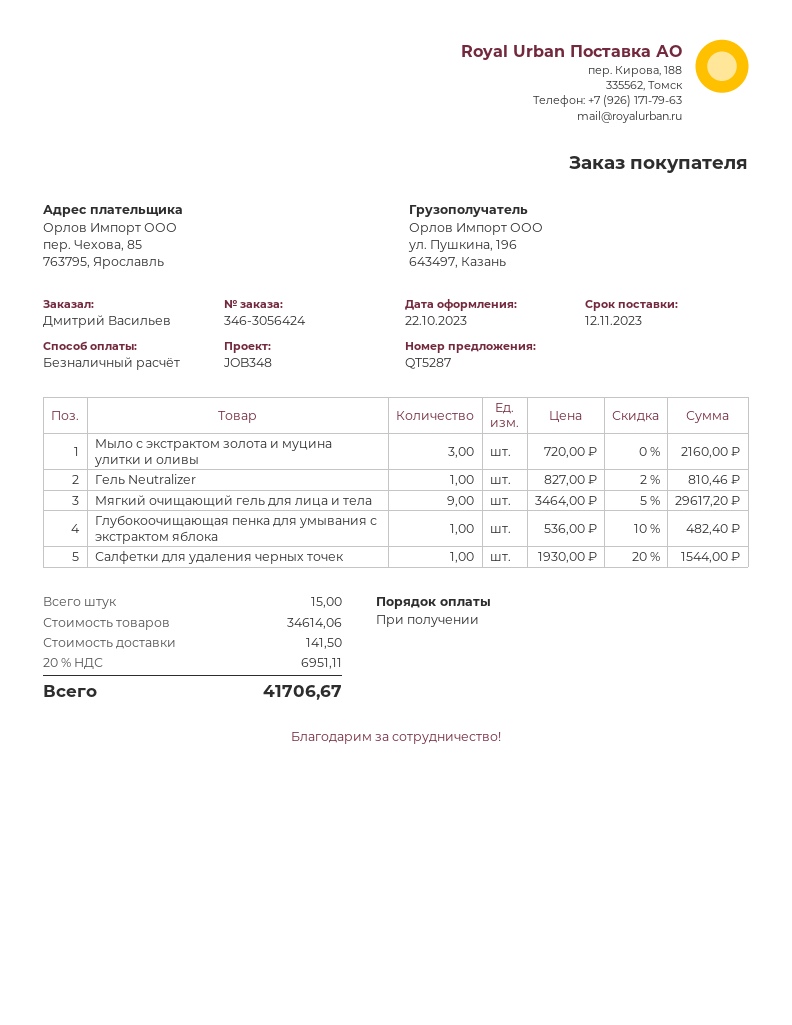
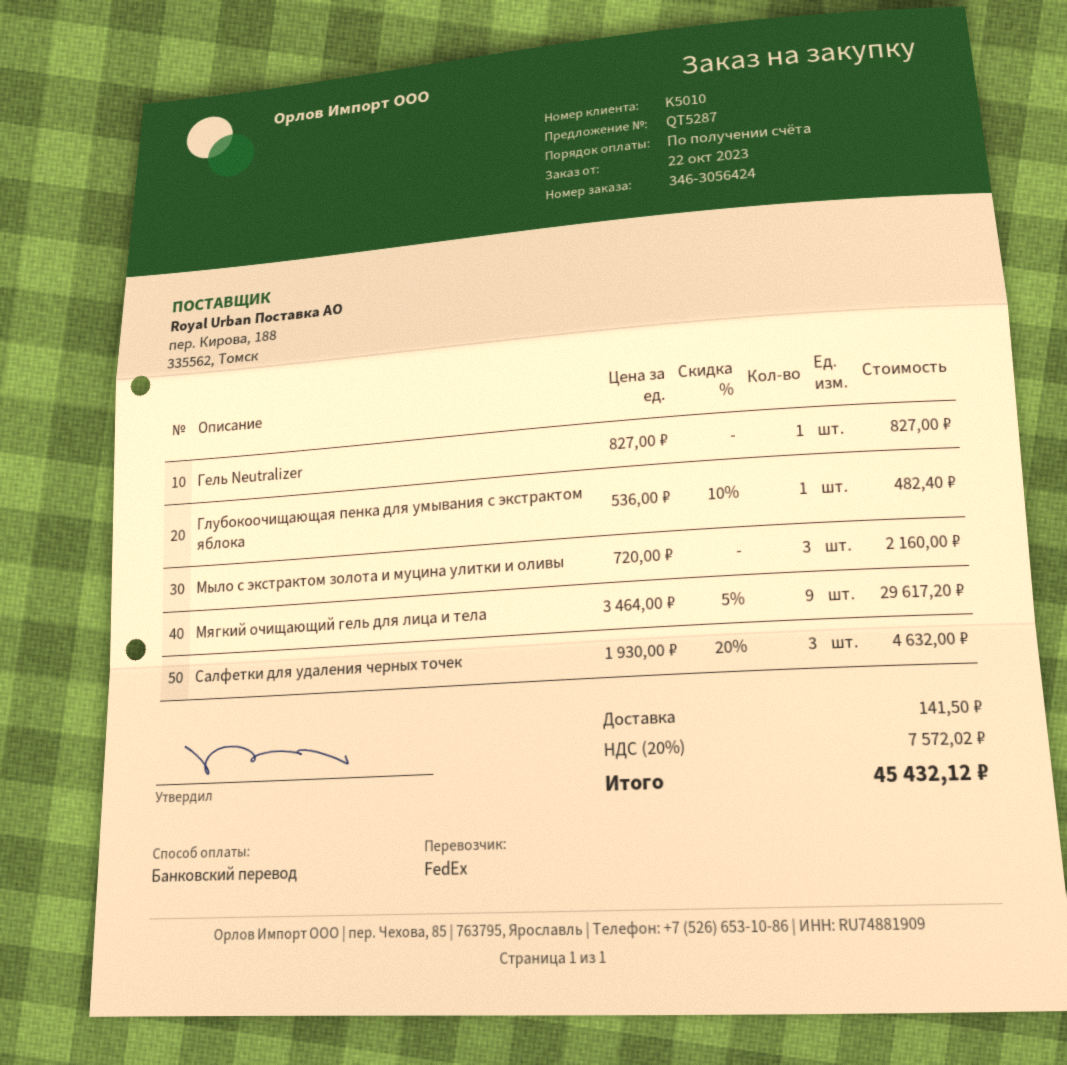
Гель Neutralizer: 1 x 827.00 - 2% = 810.46 -> 1 x 827.00 = 827.00
Салфетки для удаления черных точек: 1 x 1930.00 - 20% = 1544.00 -> 3 x 1930.00 - 20% = 4632.00
tax: 20% = 6951.11 -> 20% = 7572.02
total: 41706.67 -> 45432.12

